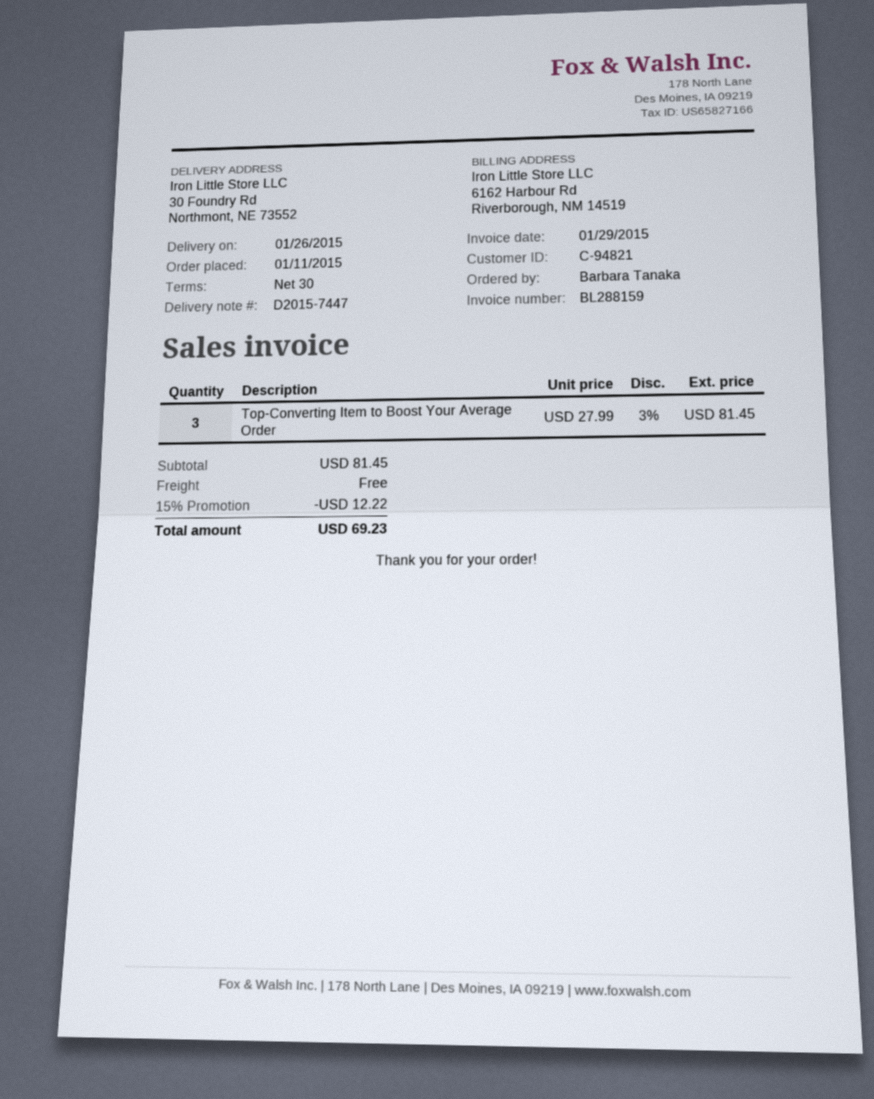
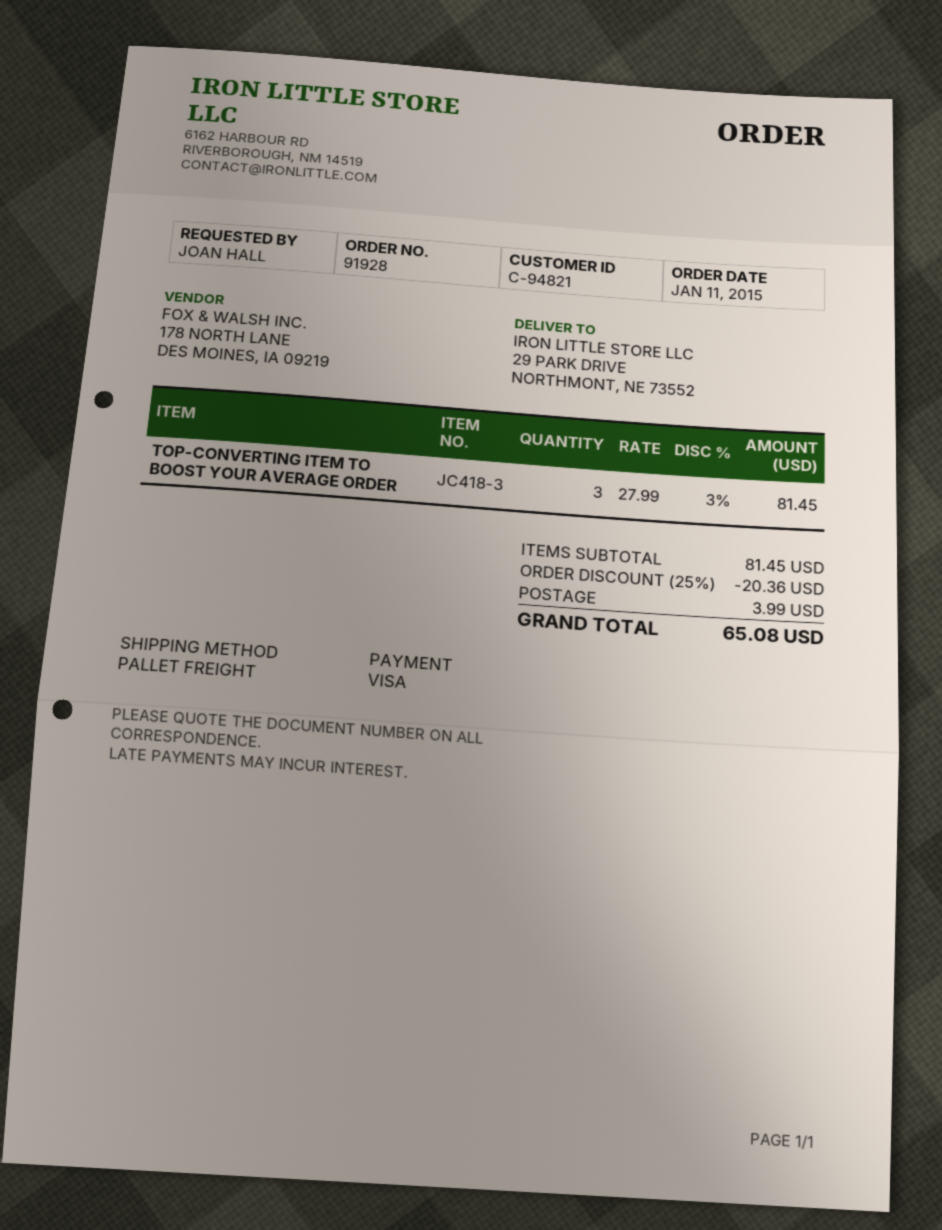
ordered by: Barbara Tanaka -> JOAN HALL
ship to: 30 Foundry Rd, Northmont, NE 73552 -> 29 PARK DRIVE, NORTHMONT, NE 73552
discount: 15% = 12.22 -> 25% = 20.36
shipping: 0.00 -> 3.99
total: 69.23 -> 65.08

